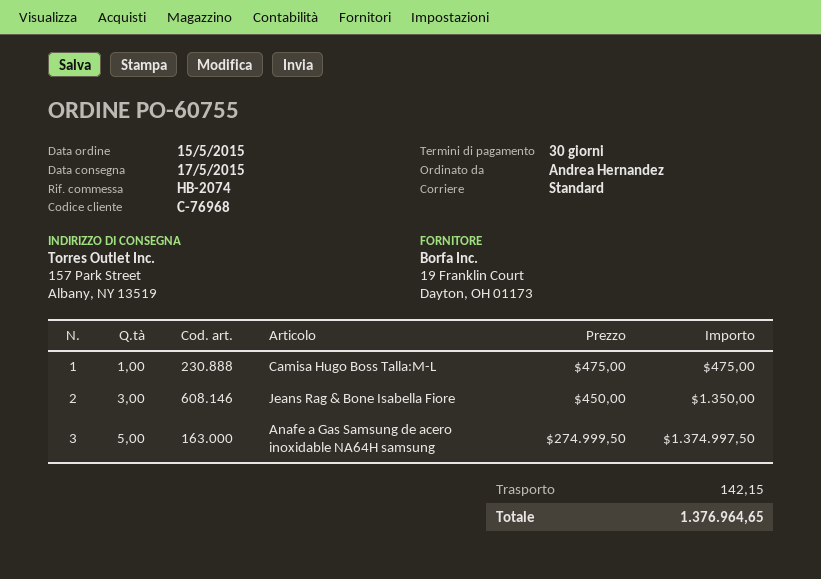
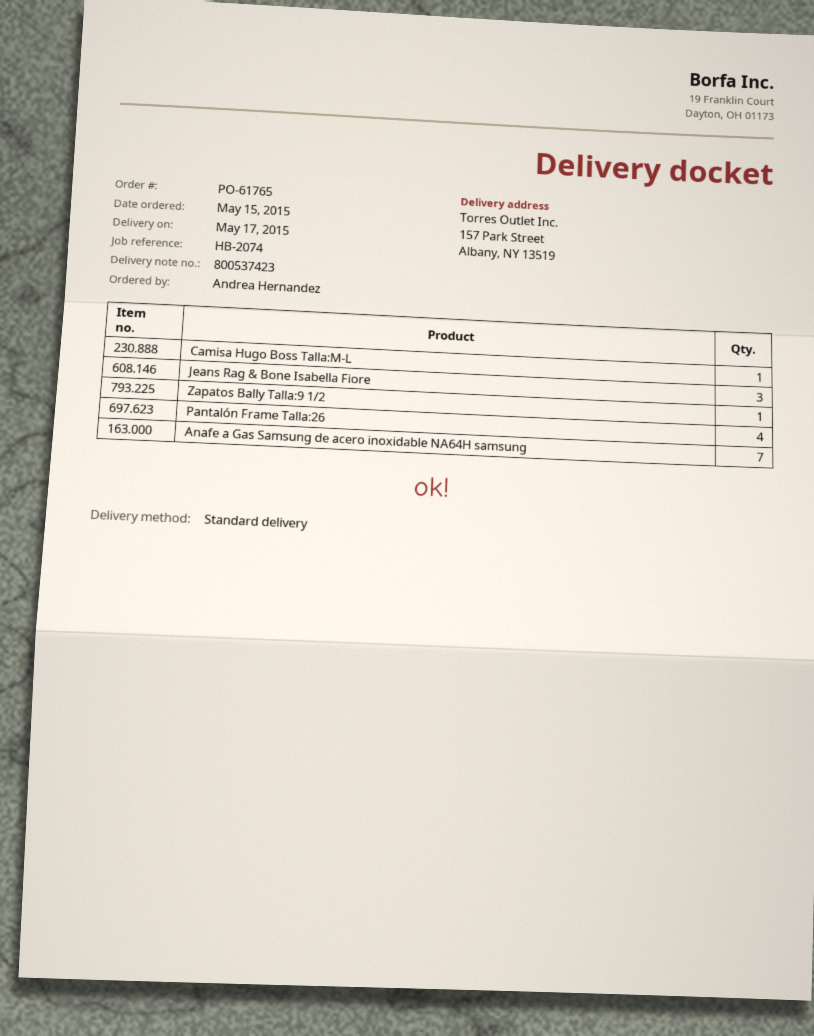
order number: PO-60755 -> PO-61765
Anafe a Gas Samsung de acero inoxidable NA64H samsung: 5 -> 7
Zapatos Bally Talla:9 1/2: none -> 1
Pantalón Frame Talla:26: none -> 4

